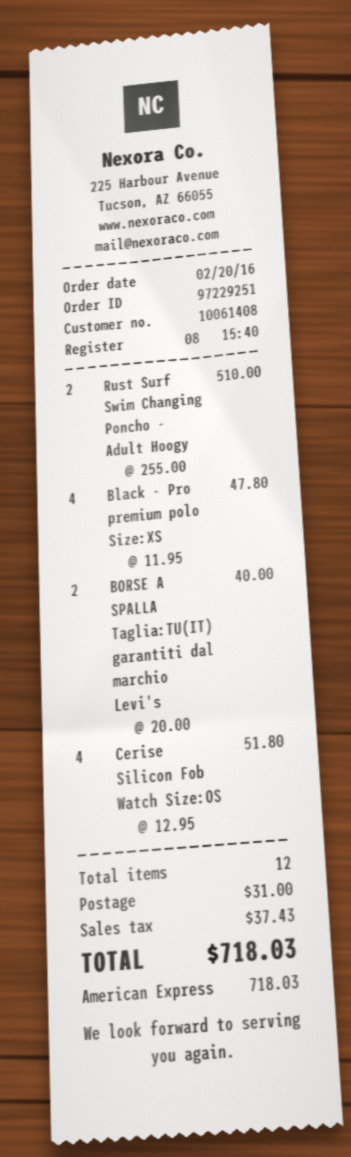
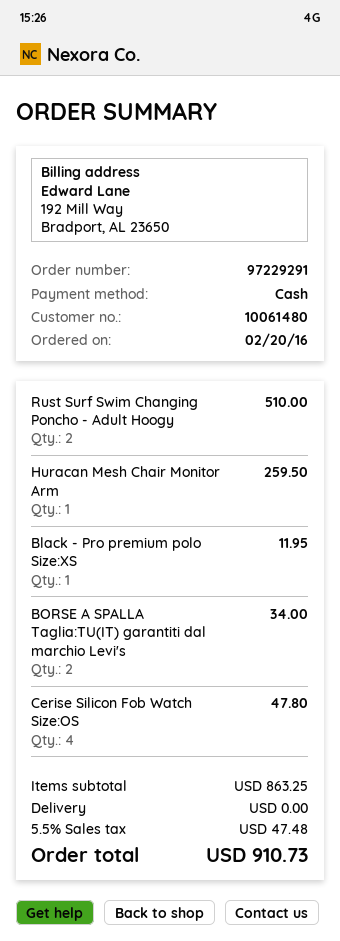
order number: 97229251 -> 97229291
customer number: 10061408 -> 10061480
payment method: American Express -> cash
Black - Pro premium polo Size:XS: 4 for 47.80 -> 1 for 11.95
BORSE A SPALLA Taglia:TU(IT) garantiti dal marchio Levi's: 2 for 40.00 -> 2 for 34.00
Cerise Silicon Fob Watch Size:OS: 4 for 51.80 -> 4 for 47.80
Huracan Mesh Chair Monitor Arm: none -> 1 for 259.50
shipping: 31.00 -> 0.00
tax: 37.43 -> 47.48
total: 718.03 -> 910.73

